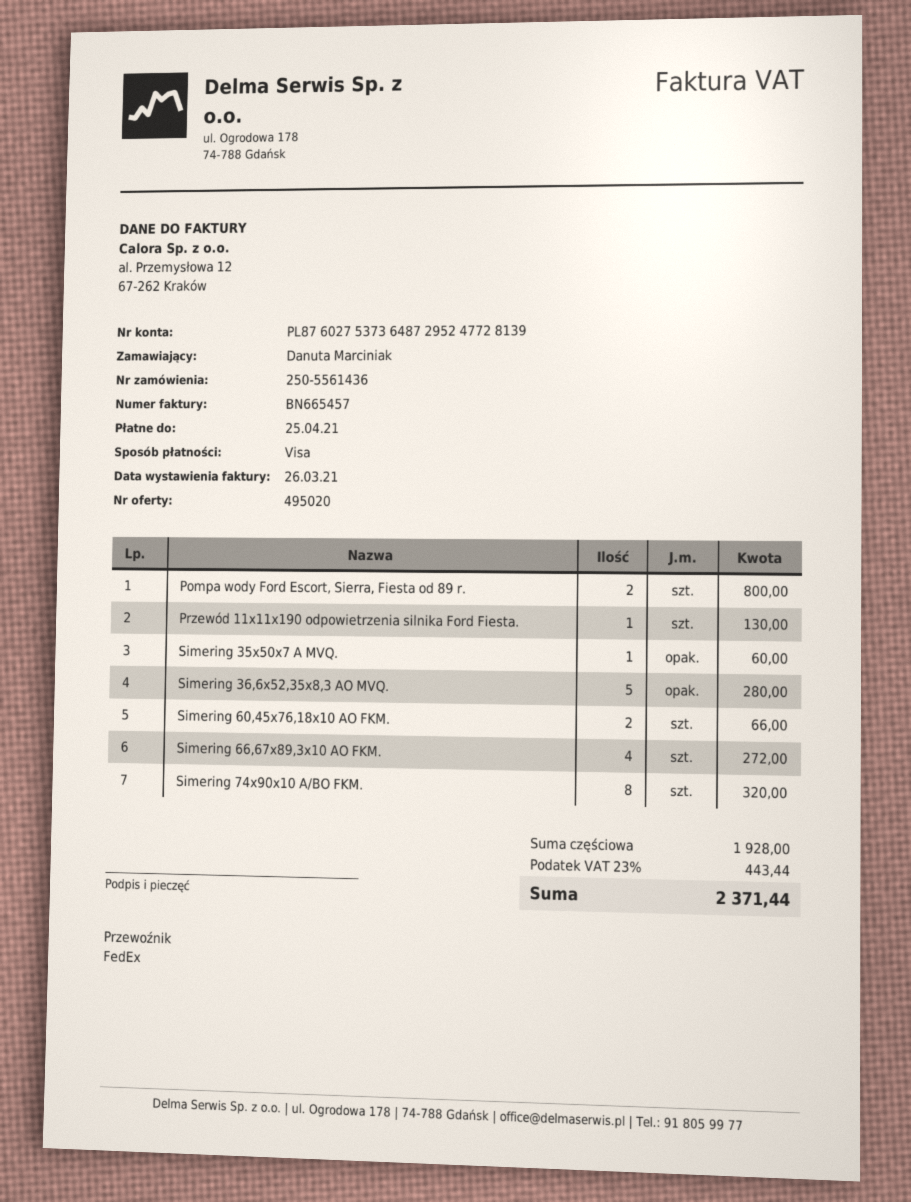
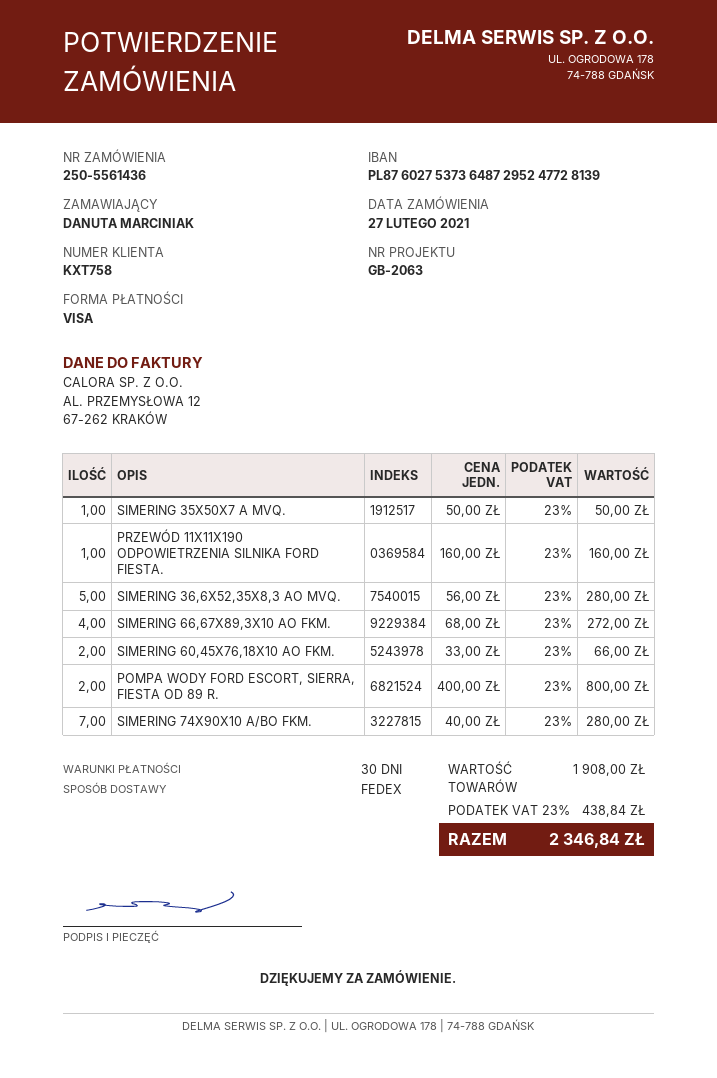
Przewód 11x11x190 odpowietrzenia silnika Ford Fiesta.: 1 for 130.00 -> 1 for 160.00
Simering 35x50x7 A MVQ.: 1 for 60.00 -> 1 for 50.00
Simering 74x90x10 A/BO FKM.: 8 for 320.00 -> 7 for 280.00
subtotal: 1928.00 -> 1908.00
tax: 23% = 443.44 -> 23% = 438.84
total: 2371.44 -> 2346.84

